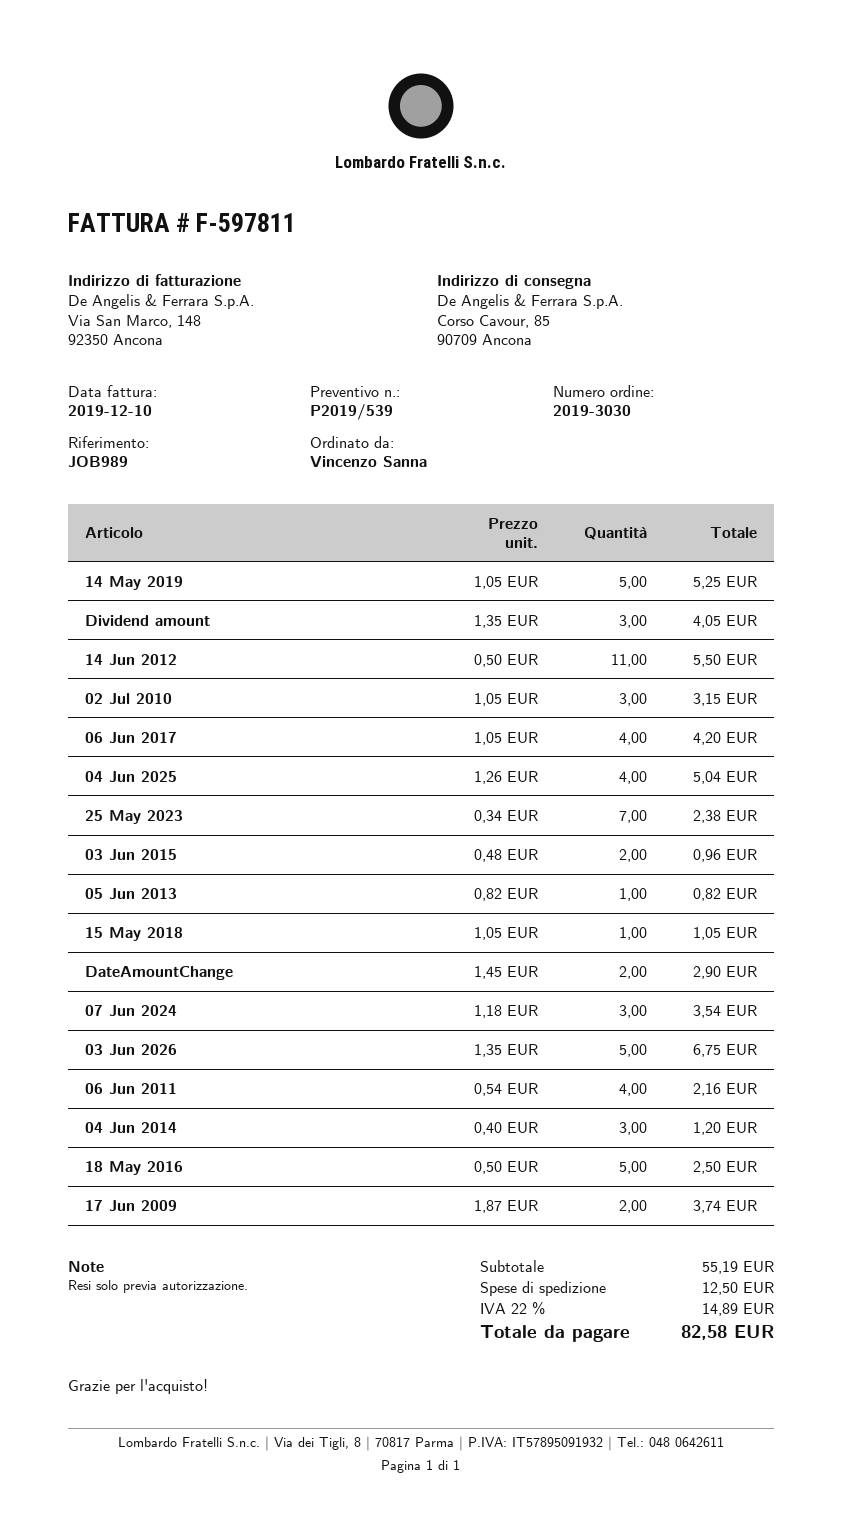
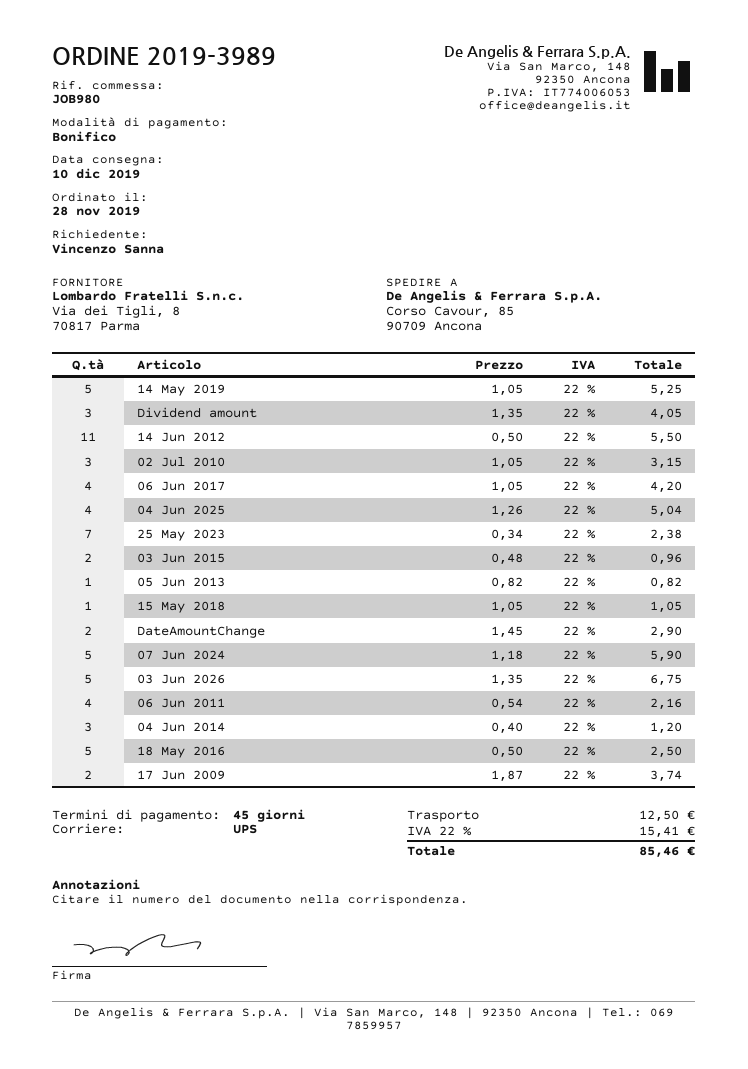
order number: 2019-3030 -> 2019-3989
reference: JOB989 -> JOB980
07 Jun 2024: 3 x 1.18 = 3.54 -> 5 x 1.18 = 5.90
tax: 22% = 14.89 -> 22% = 15.41
total: 82.58 -> 85.46

